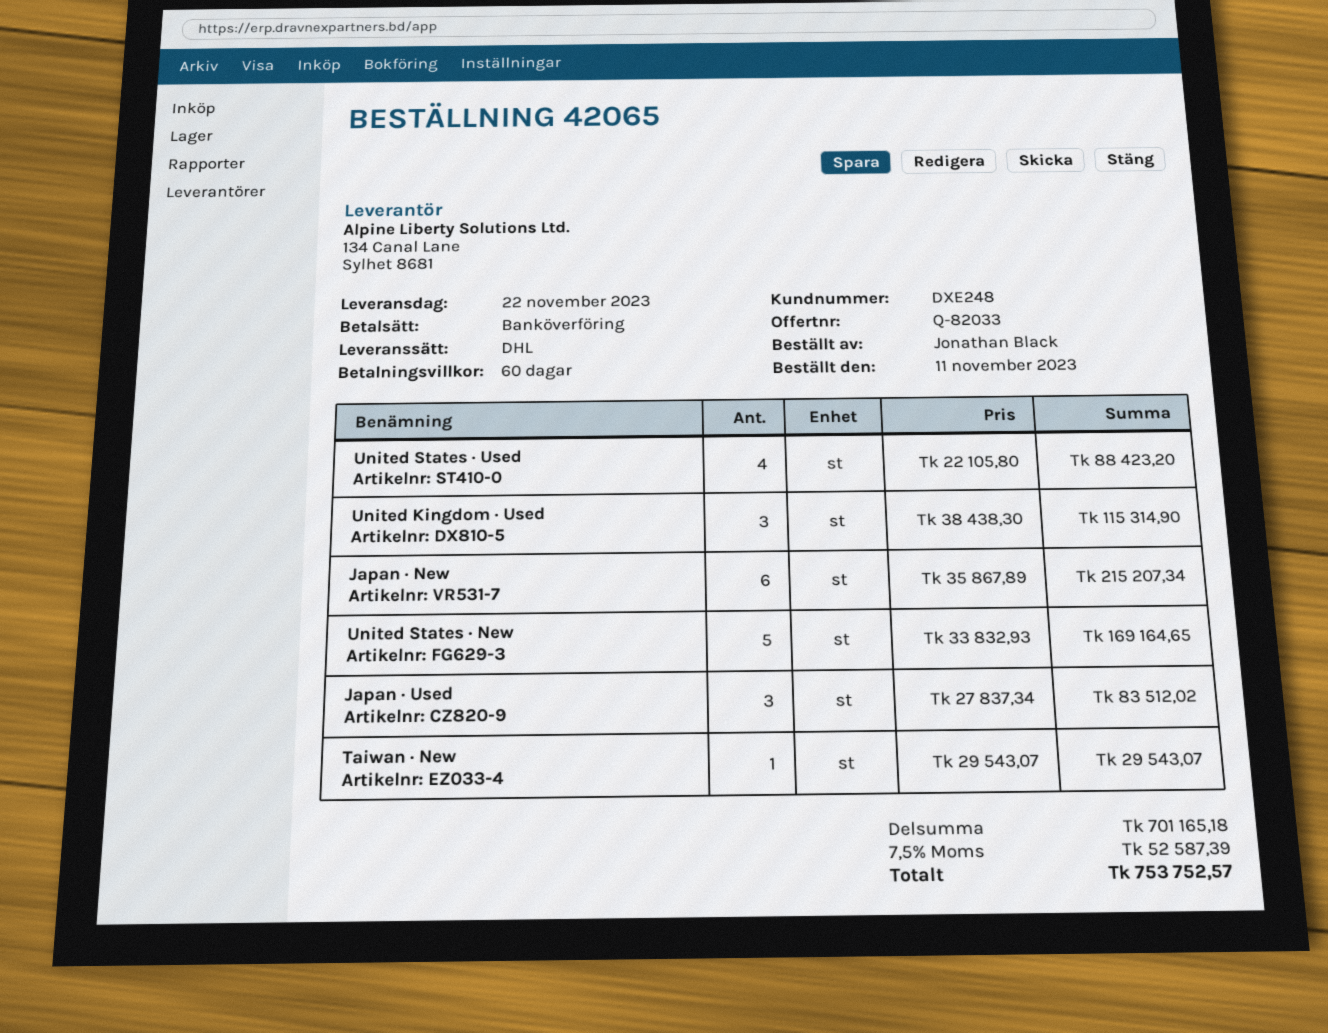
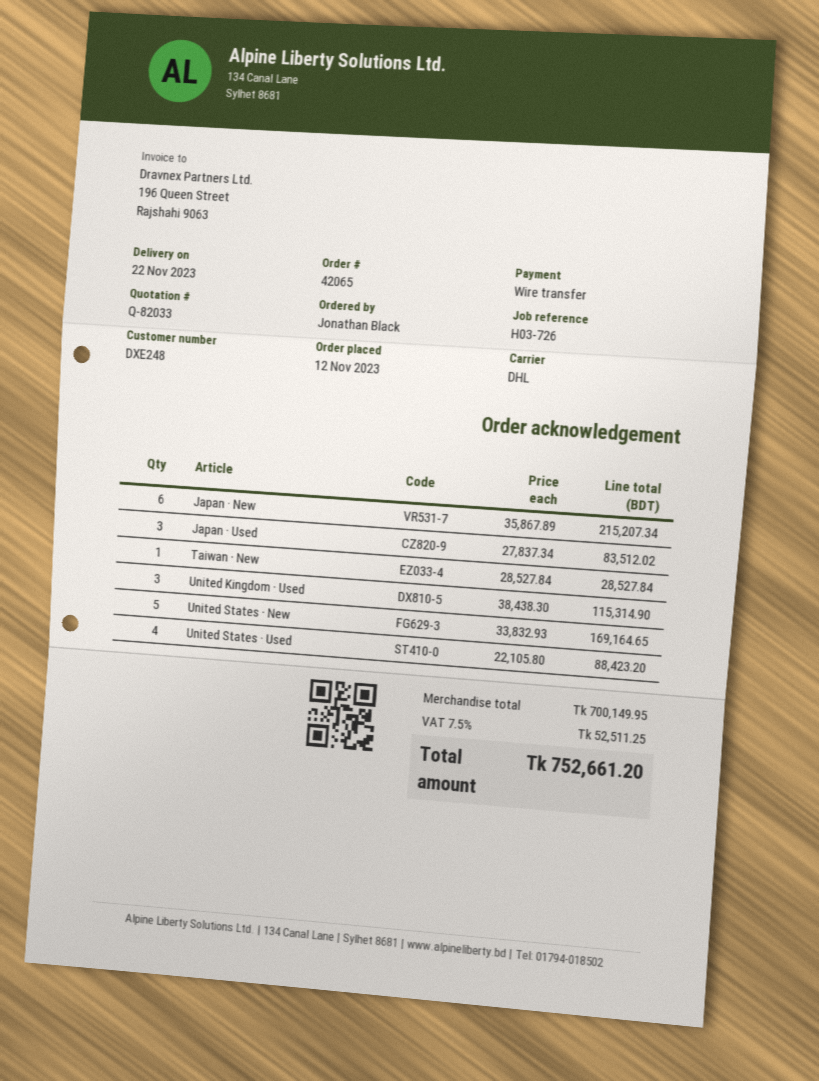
order date: 2023-11-11 -> 2023-11-12
Taiwan · New: 1 x 29543.07 = 29543.07 -> 1 x 28527.84 = 28527.84
subtotal: 701165.18 -> 700149.95
tax: 7.5% = 52587.39 -> 7.5% = 52511.25
total: 753752.57 -> 752661.20

